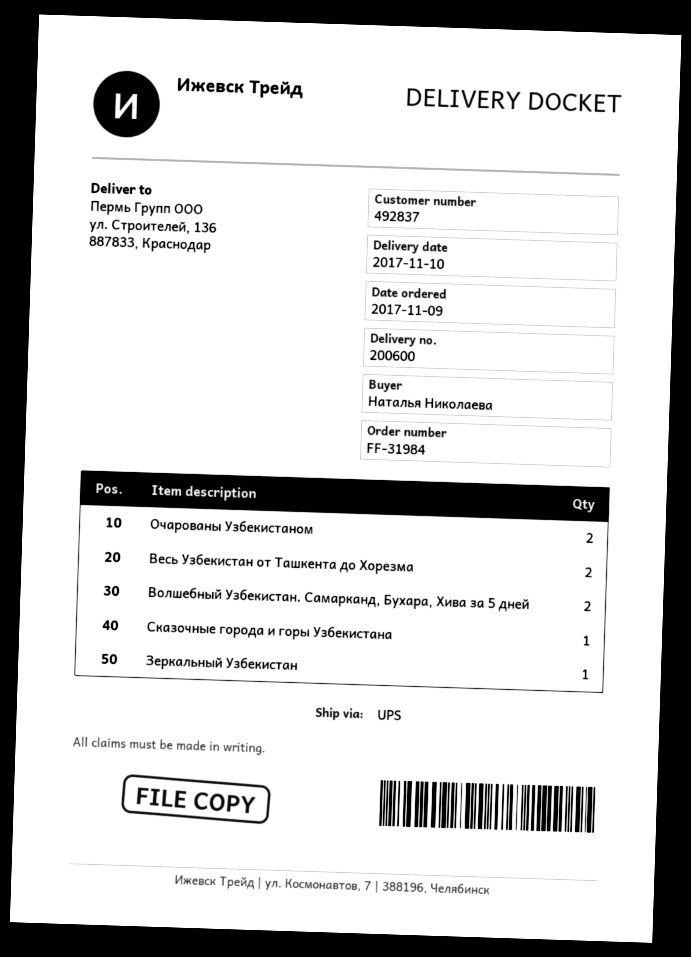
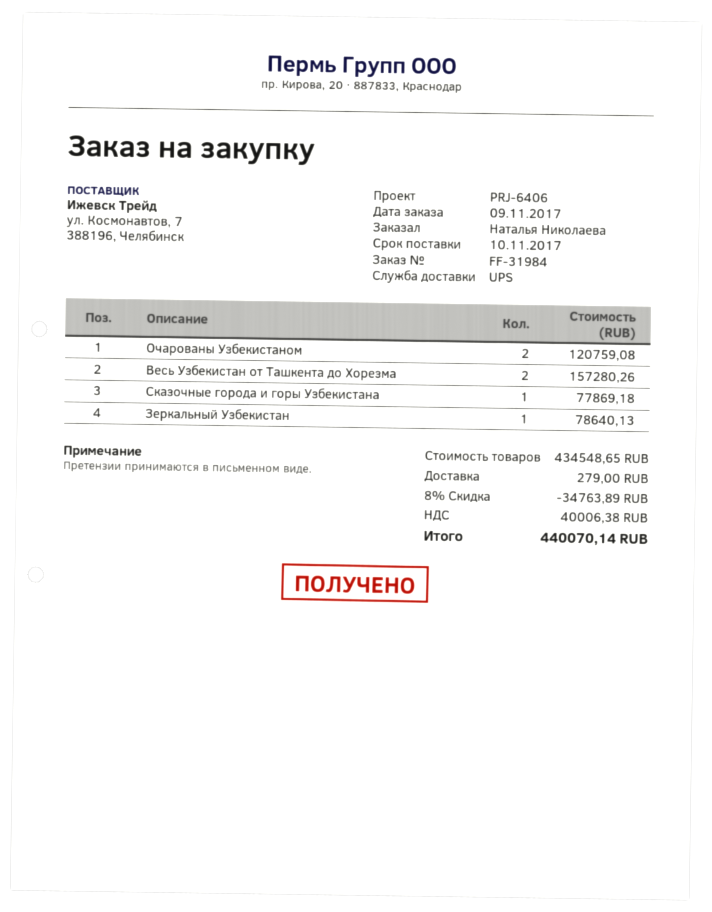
Волшебный Узбекистан. Самарканд, Бухара, Хива за 5 дней: 2 -> none

